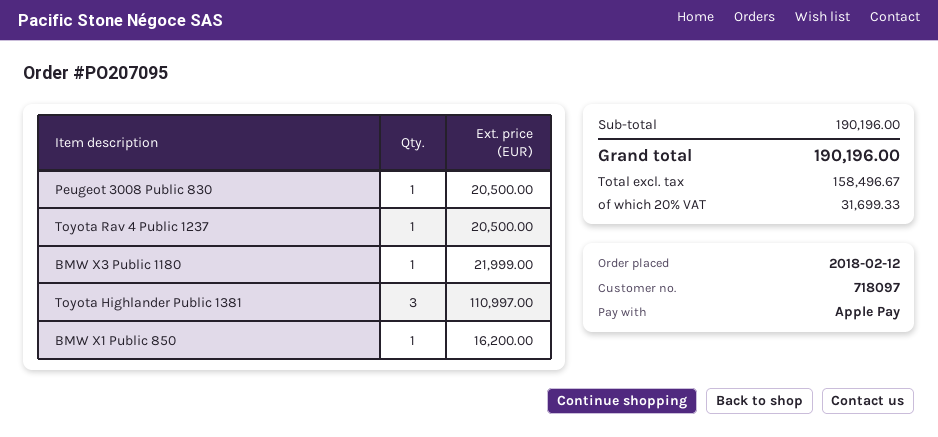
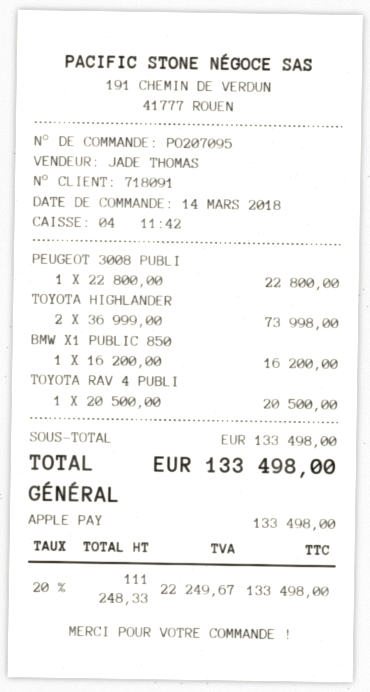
order date: 2018-02-12 -> 2018-03-14
customer number: 718097 -> 718091
Peugeot 3008 Public 830: 1 for 20500.00 -> 1 for 22800.00
BMW X3 Public 1180: 1 for 21999.00 -> none
Toyota Highlander Public 1381: 3 for 110997.00 -> 2 for 73998.00
subtotal: 190196.00 -> 133498.00
net: 158496.67 -> 111248.33
tax: 20% = 31699.33 -> 20% = 22249.67
total: 190196.00 -> 133498.00

